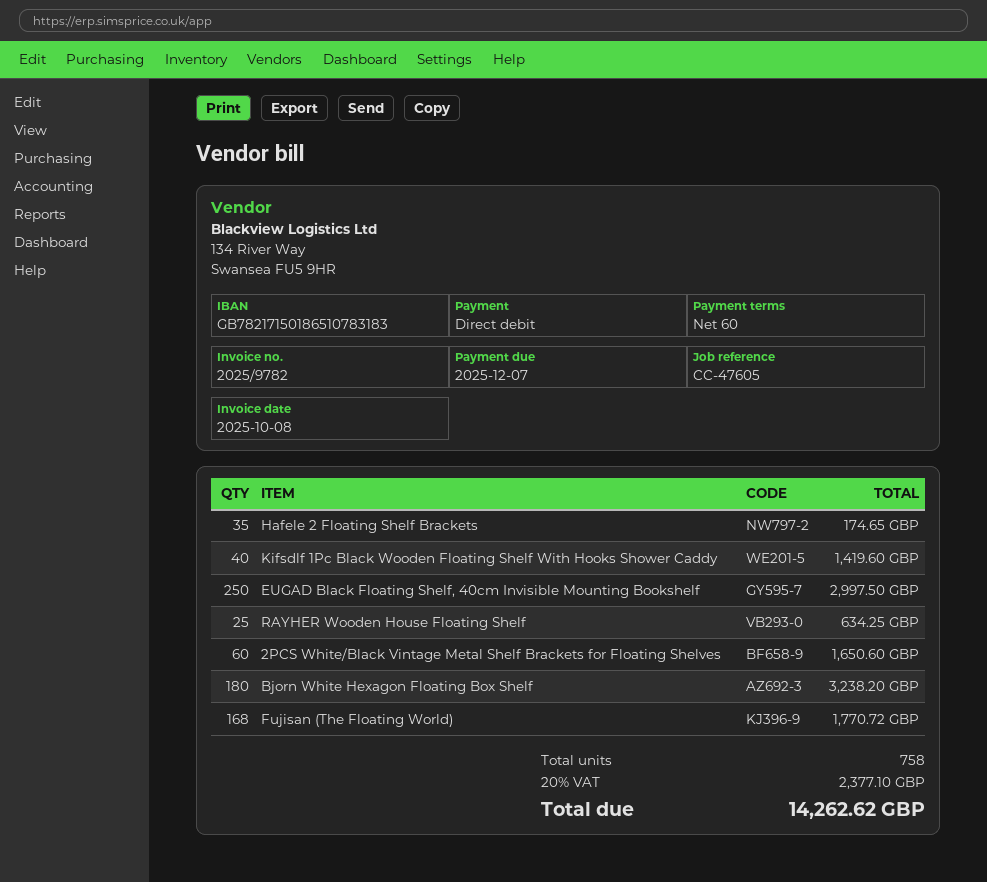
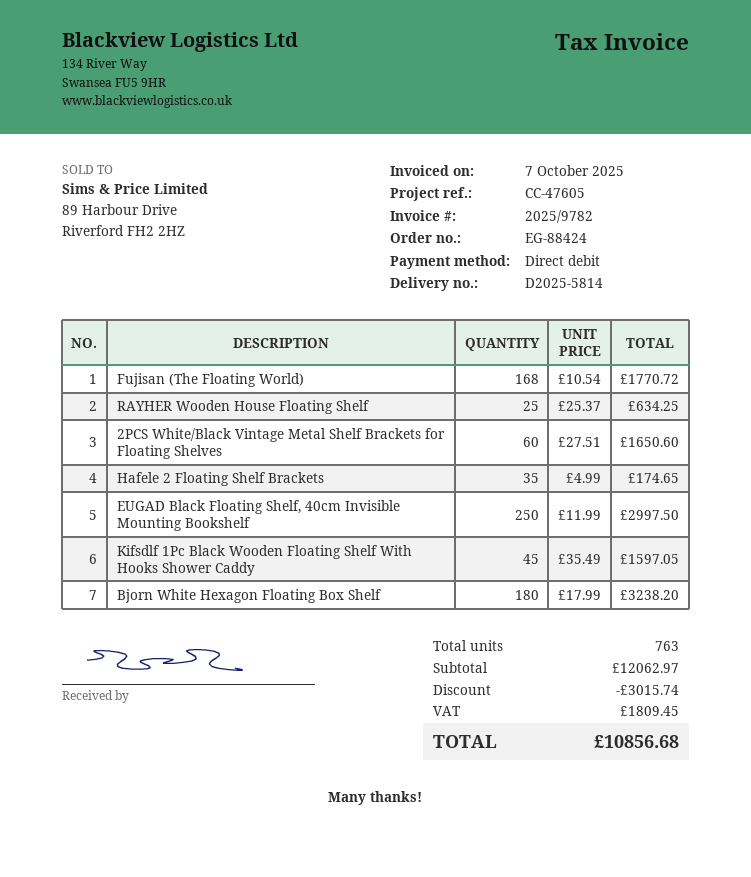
invoice date: 2025-10-08 -> 2025-10-07
Kifsdlf 1Pc Black Wooden Floating Shelf With Hooks Shower Caddy: 40 for 1419.60 -> 45 for 1597.05
total quantity: 758 -> 763
discount: none -> 3015.74
tax: 2377.10 -> 1809.45
total: 14262.62 -> 10856.68

